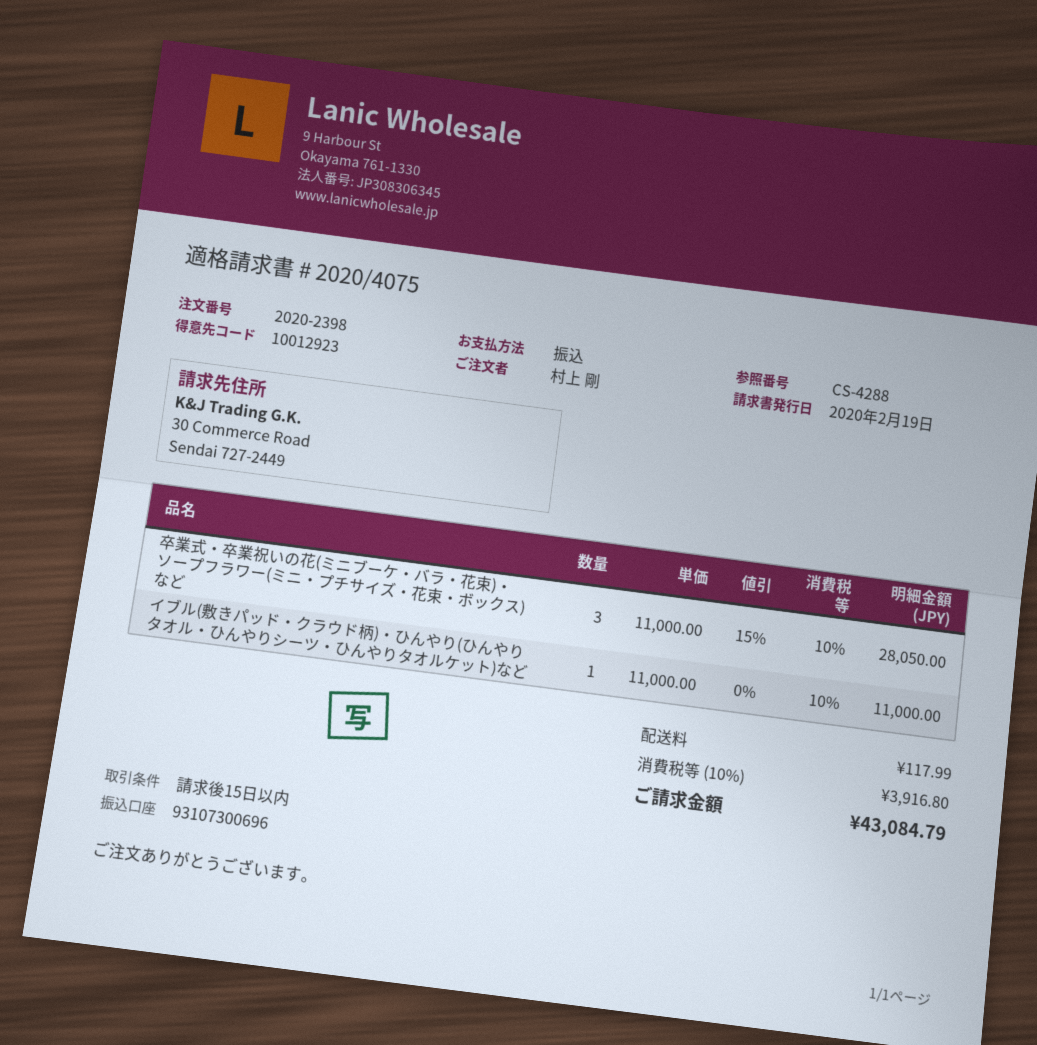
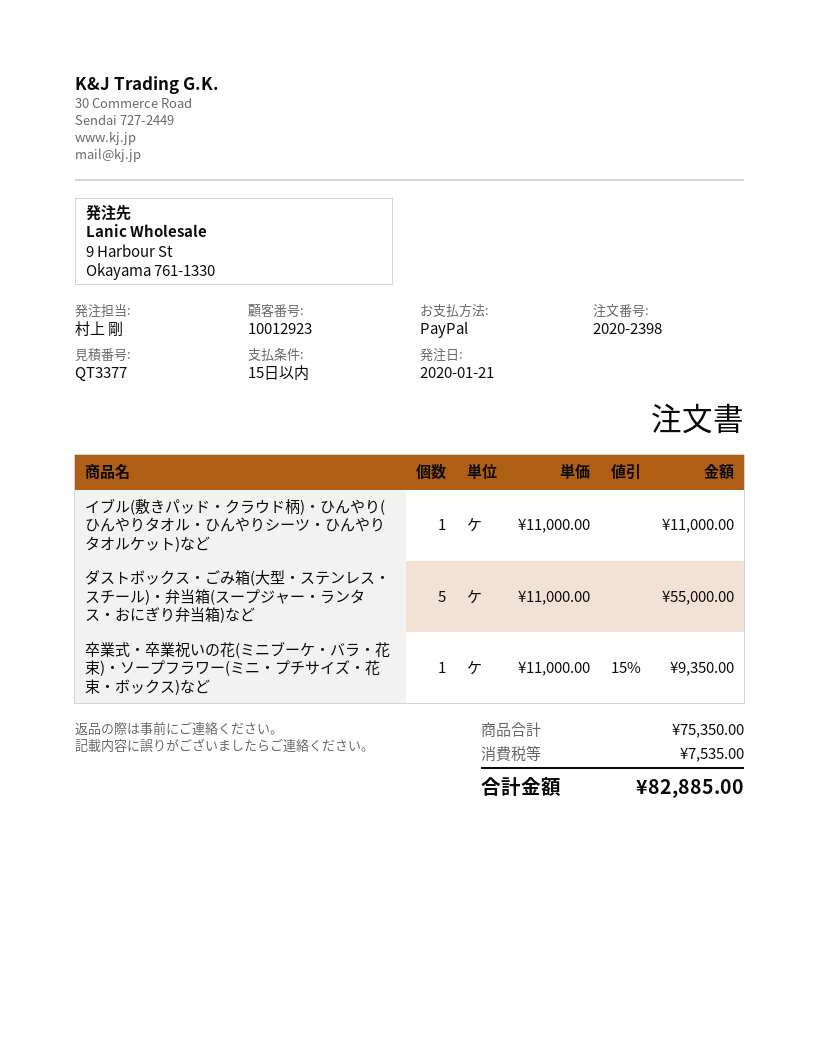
payment method: bank transfer -> PayPal
卒業式・卒業祝いの花(ミニブーケ・バラ・花束)・ソープフラワー(ミニ・プチサイズ・花束・ボックス)など: 3 x 11000.00 - 15% = 28050.00 -> 1 x 11000.00 - 15% = 9350.00
ダストボックス・ごみ箱(大型・ステンレス・スチール)・弁当箱(スープジャー・ランタス・おにぎり弁当箱)など: none -> 5 x 11000.00 = 55000.00
shipping: 117.99 -> none
tax: 3916.80 -> 7535.00
total: 43084.79 -> 82885.00

